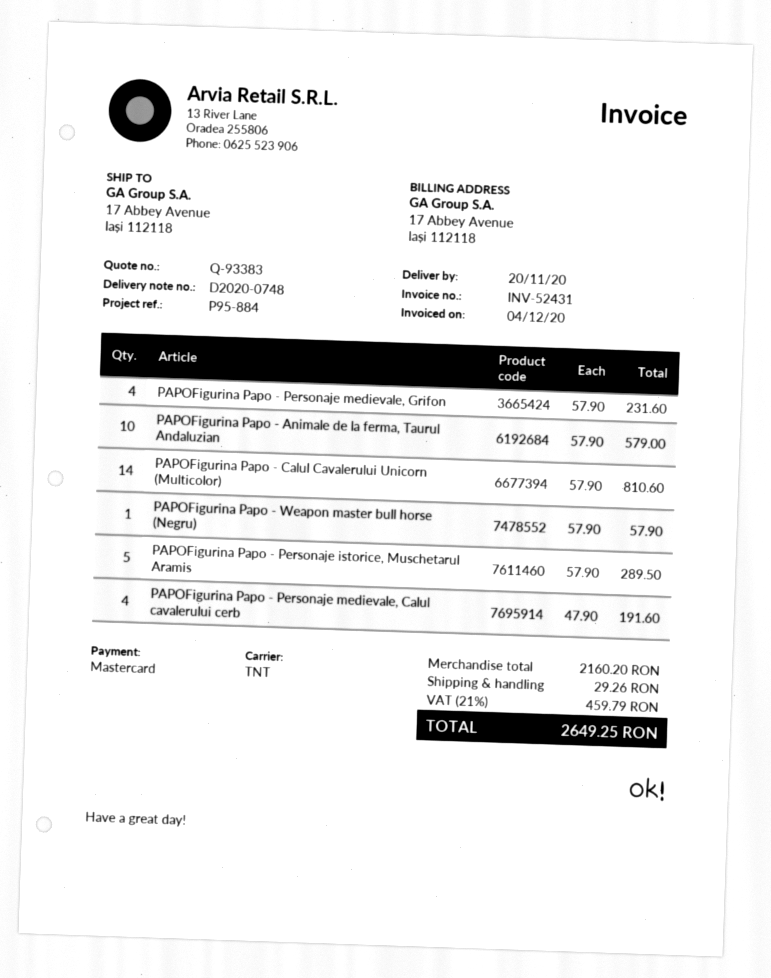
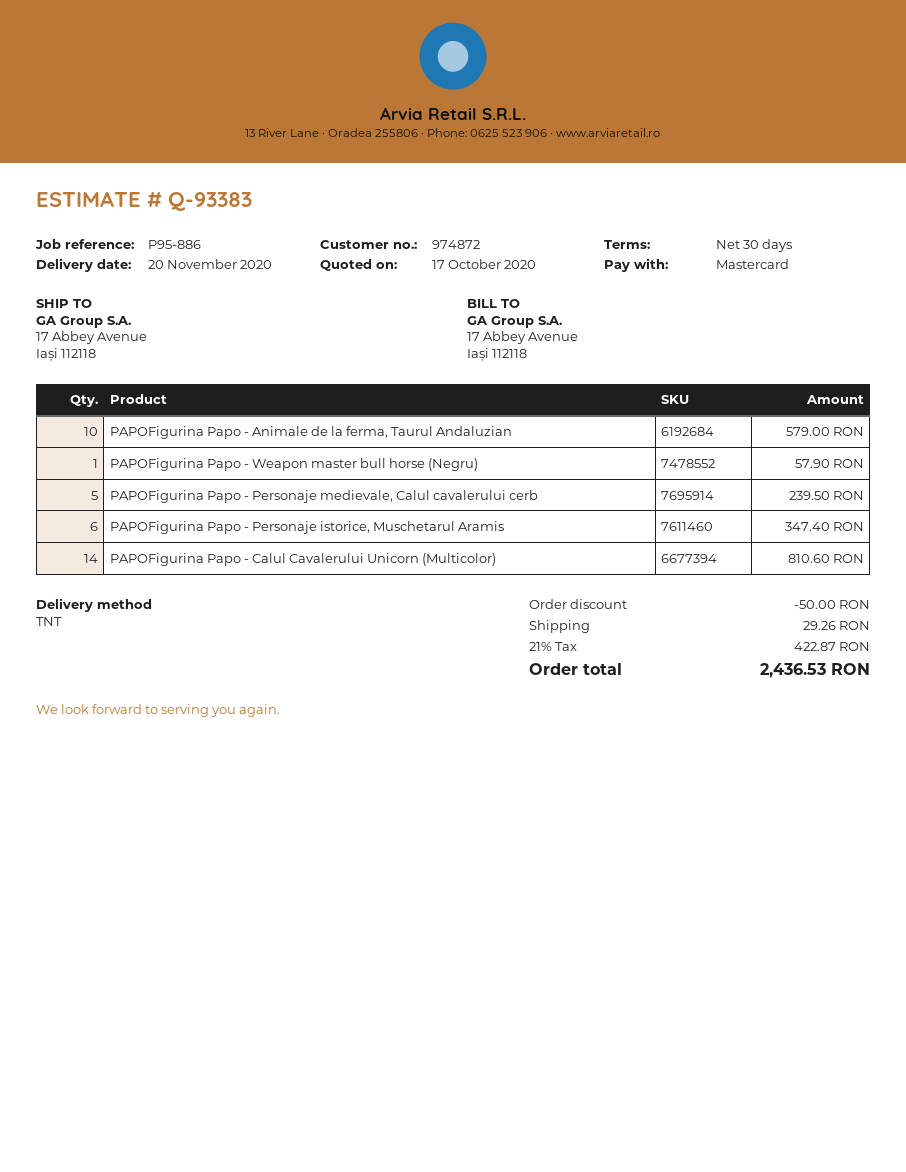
reference: P95-884 -> P95-886
PAPOFigurina Papo - Personaje medievale, Grifon: 4 for 231.60 -> none
PAPOFigurina Papo - Personaje istorice, Muschetarul Aramis: 5 for 289.50 -> 6 for 347.40
PAPOFigurina Papo - Personaje medievale, Calul cavalerului cerb: 4 for 191.60 -> 5 for 239.50
discount: none -> 50.00
tax: 21% = 459.79 -> 21% = 422.87
total: 2649.25 -> 2436.53

